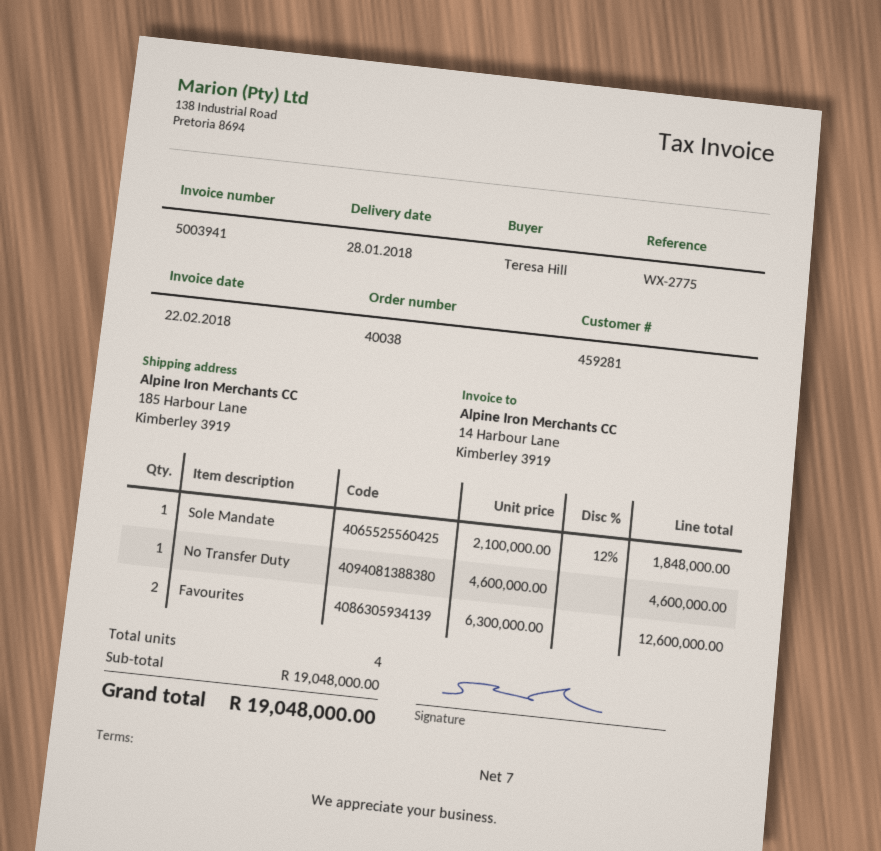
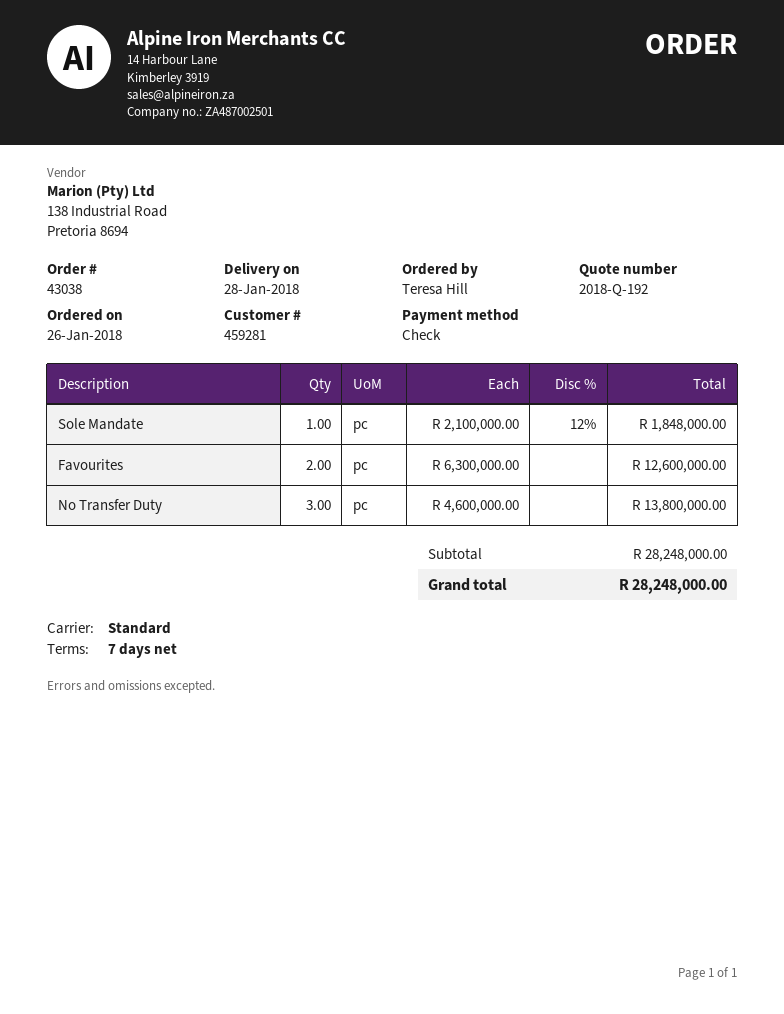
order number: 40038 -> 43038
No Transfer Duty: 1 x 4600000.00 = 4600000.00 -> 3 x 4600000.00 = 13800000.00
subtotal: 19048000.00 -> 28248000.00
total: 19048000.00 -> 28248000.00

